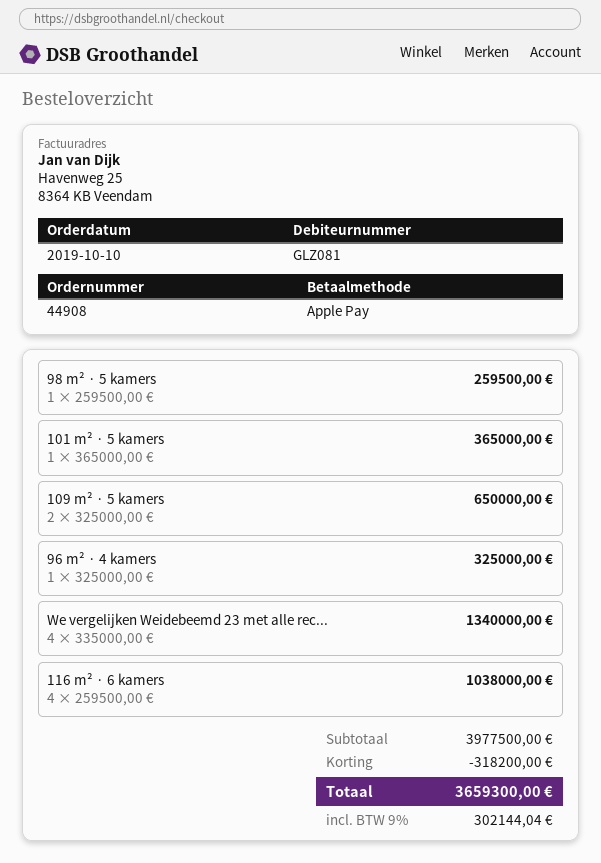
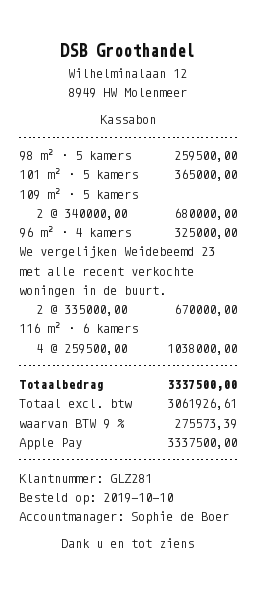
customer number: GLZ081 -> GLZ281
109 m² · 5 kamers: 2 x 325000.00 = 650000.00 -> 2 x 340000.00 = 680000.00
We vergelijken Weidebeemd 23 met alle rec...: 4 x 335000.00 = 1340000.00 -> 2 x 335000.00 = 670000.00
discount: 318200.00 -> none
tax: 9% = 302144.04 -> 9% = 275573.39
total: 3659300.00 -> 3337500.00

